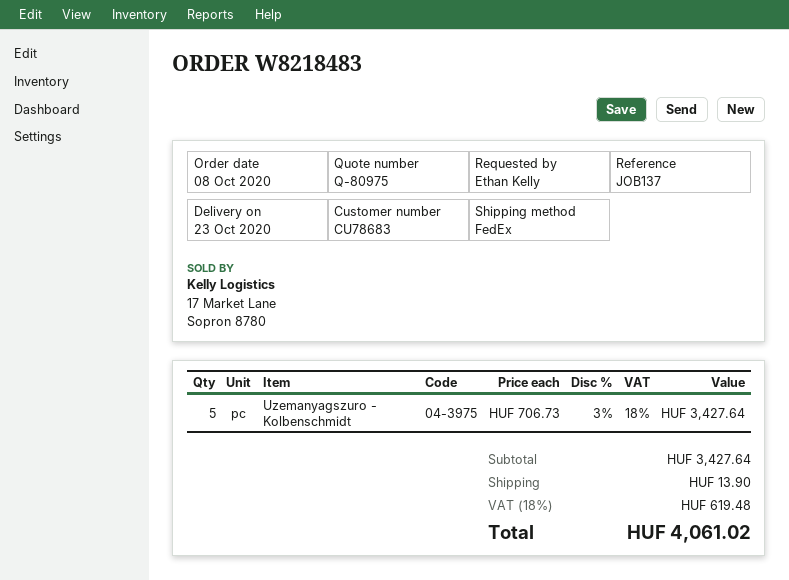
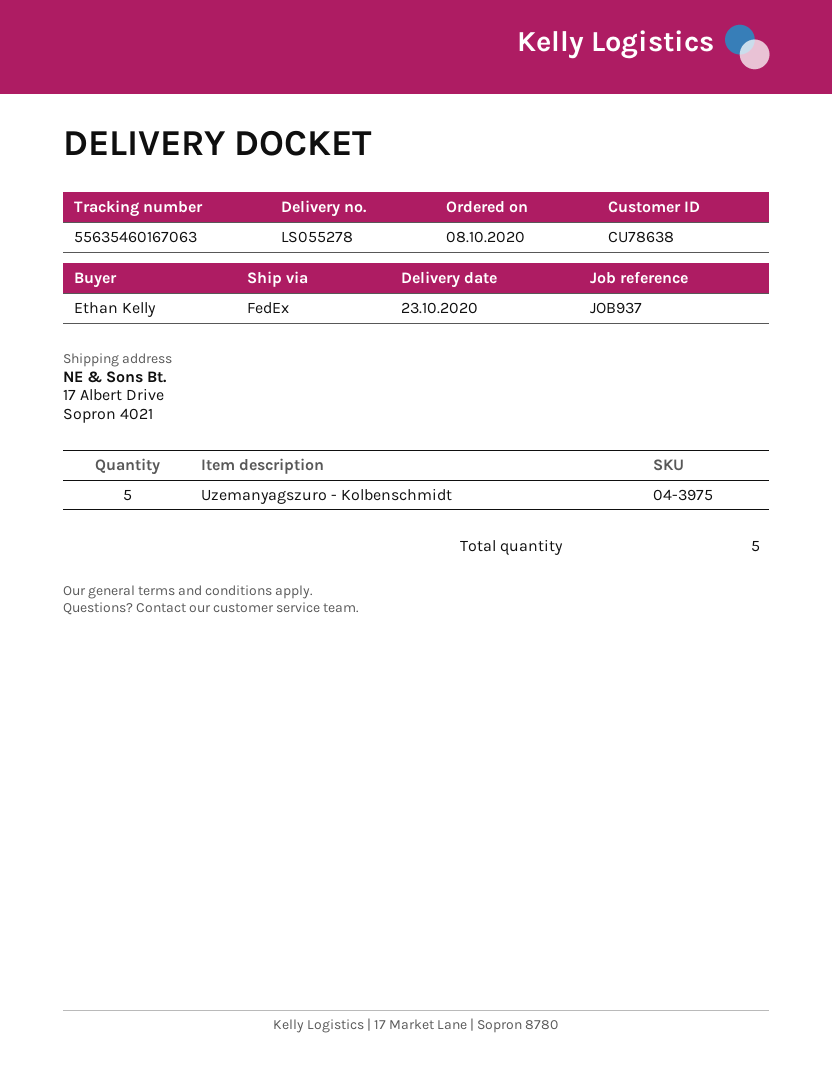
customer number: CU78683 -> CU78638
reference: JOB137 -> JOB937

